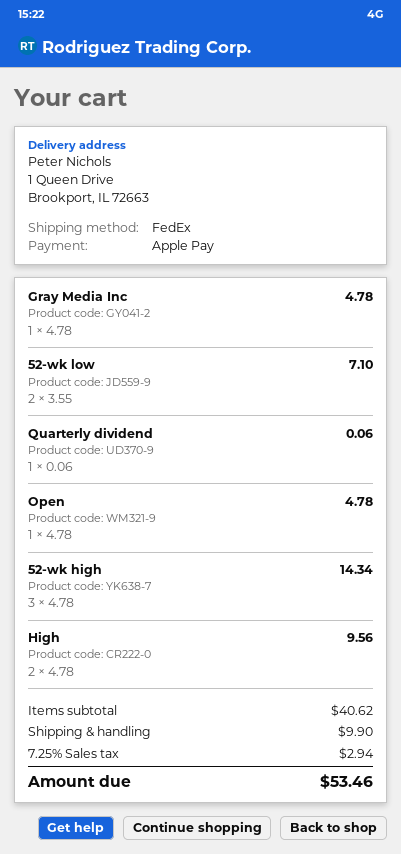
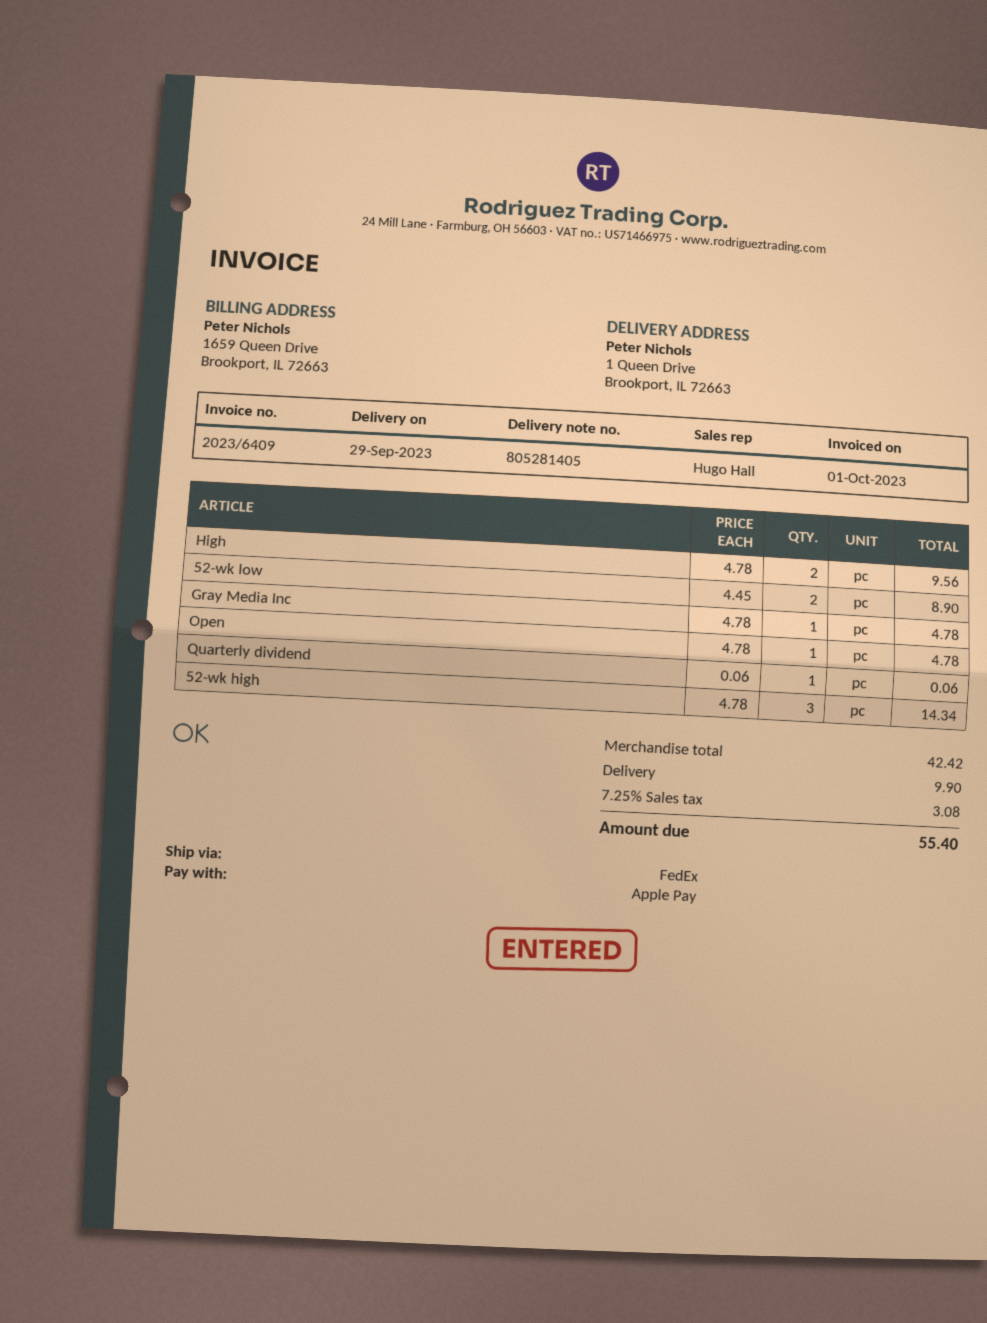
52-wk low: 2 x 3.55 = 7.10 -> 2 x 4.45 = 8.90
subtotal: 40.62 -> 42.42
tax: 7.25% = 2.94 -> 7.25% = 3.08
total: 53.46 -> 55.40

